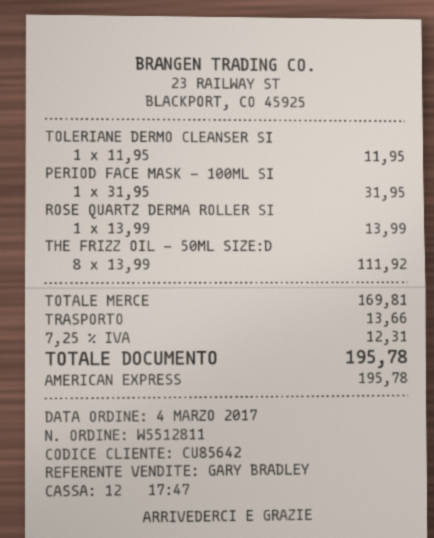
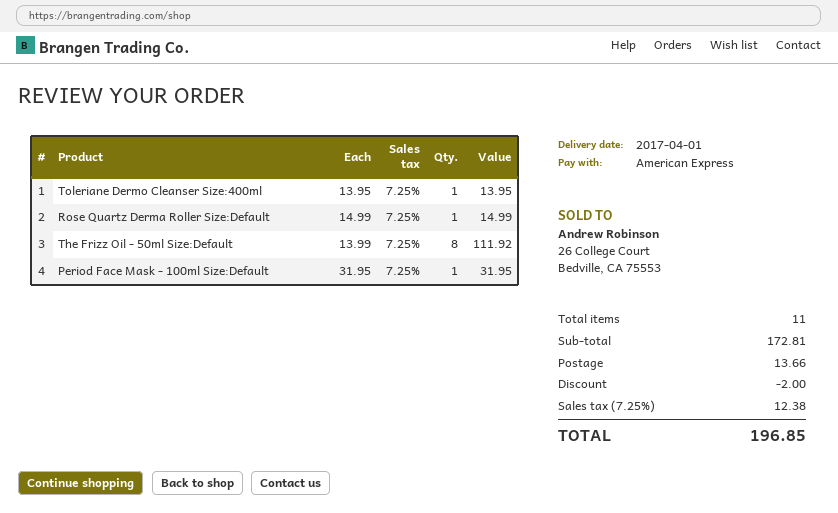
TOLERIANE DERMO CLEANSER SI: 1 x 11.95 = 11.95 -> 1 x 13.95 = 13.95
ROSE QUARTZ DERMA ROLLER SI: 1 x 13.99 = 13.99 -> 1 x 14.99 = 14.99
subtotal: 169.81 -> 172.81
discount: none -> 2.00
tax: 7.25% = 12.31 -> 7.25% = 12.38
total: 195.78 -> 196.85

